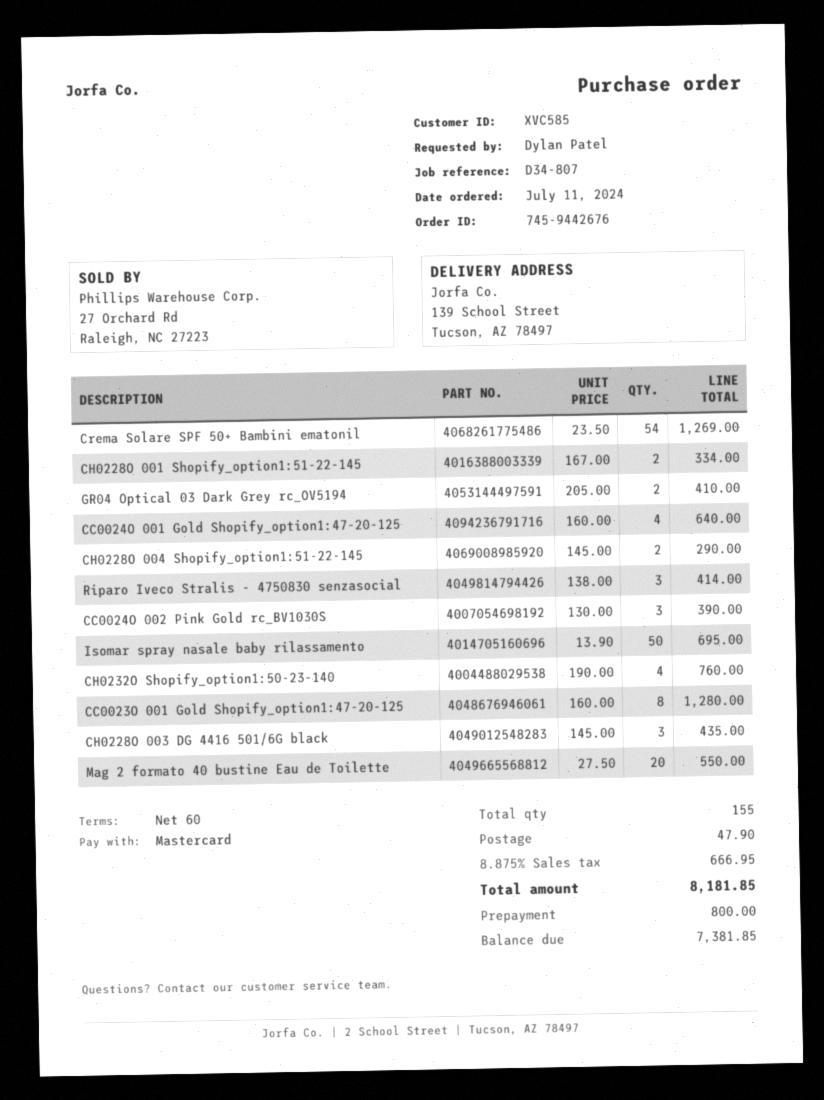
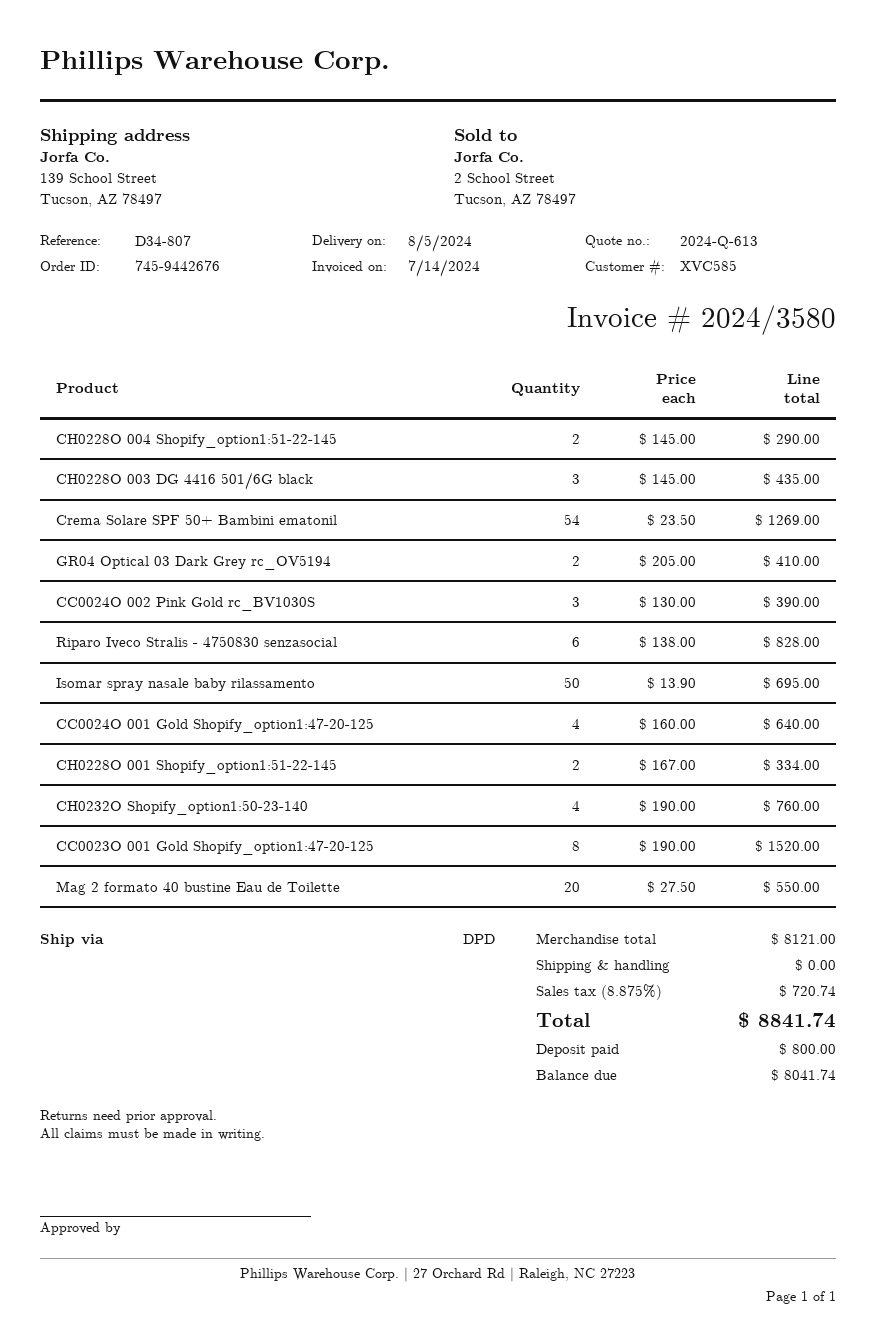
Riparo Iveco Stralis - 4750830 senzasocial: 3 x 138.00 = 414.00 -> 6 x 138.00 = 828.00
CC0023O 001 Gold Shopify_option1:47-20-125: 8 x 160.00 = 1280.00 -> 8 x 190.00 = 1520.00
shipping: 47.90 -> 0.00
tax: 8.875% = 666.95 -> 8.875% = 720.74
total: 8181.85 -> 8841.74
balance: 7381.85 -> 8041.74

